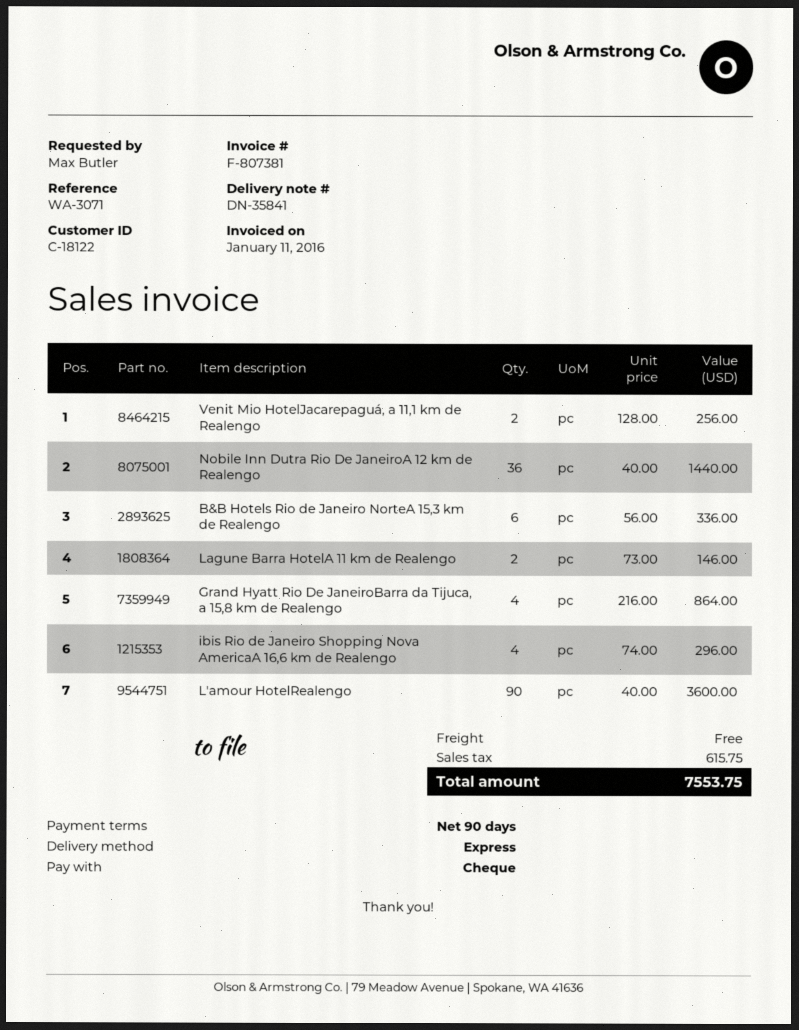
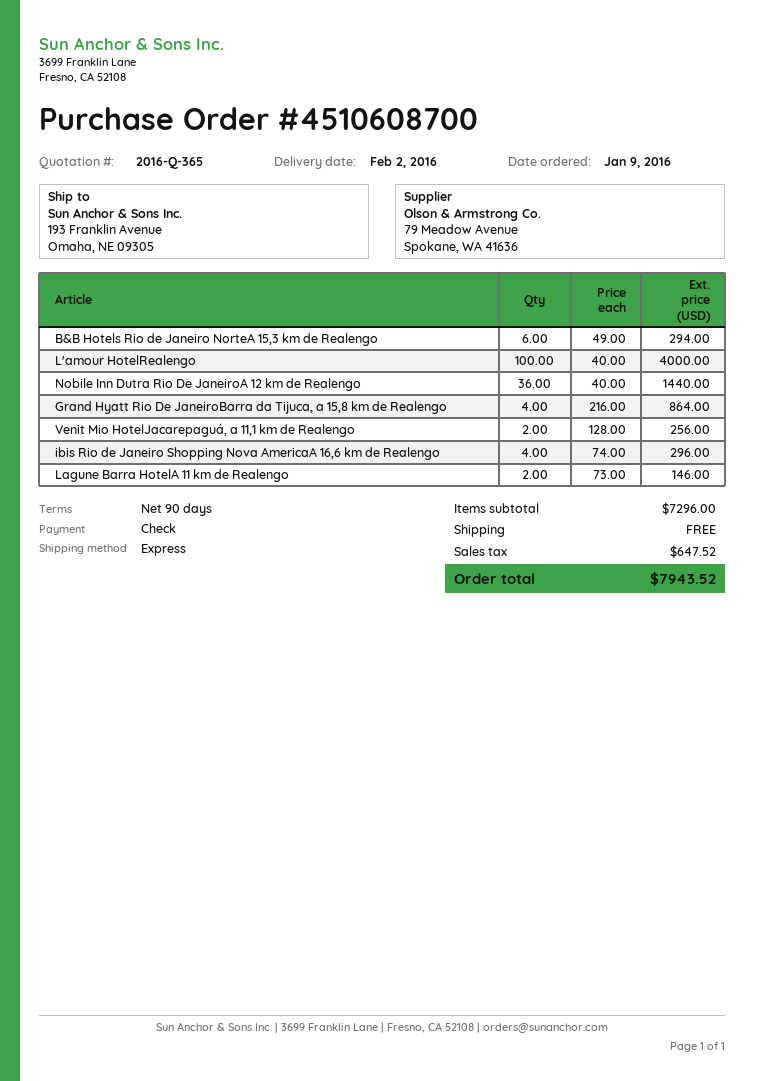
B&B Hotels Rio de Janeiro NorteA 15,3 km de Realengo: 6 x 56.00 = 336.00 -> 6 x 49.00 = 294.00
L'amour HotelRealengo: 90 x 40.00 = 3600.00 -> 100 x 40.00 = 4000.00
tax: 615.75 -> 647.52
total: 7553.75 -> 7943.52

